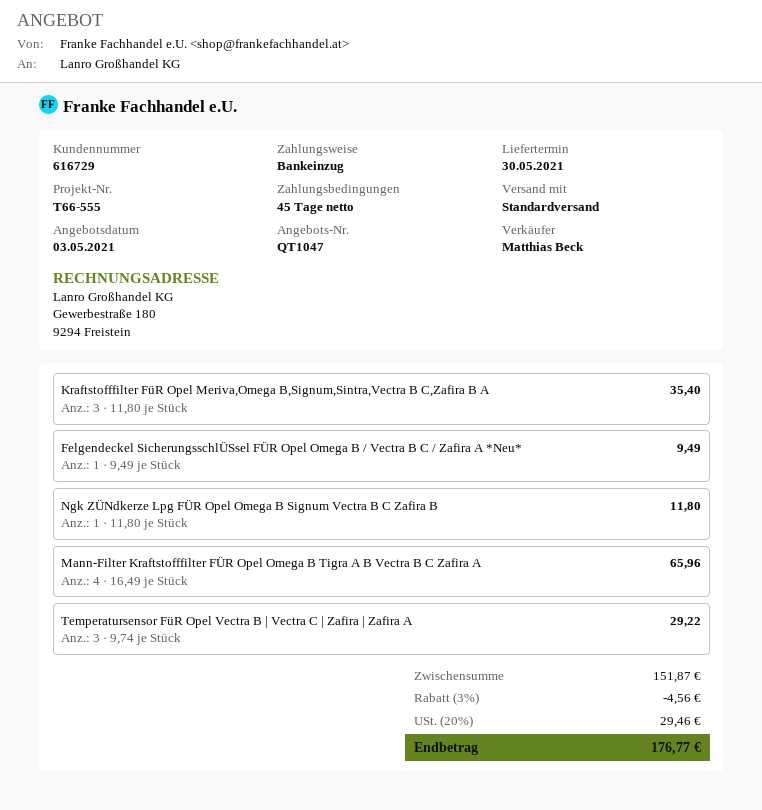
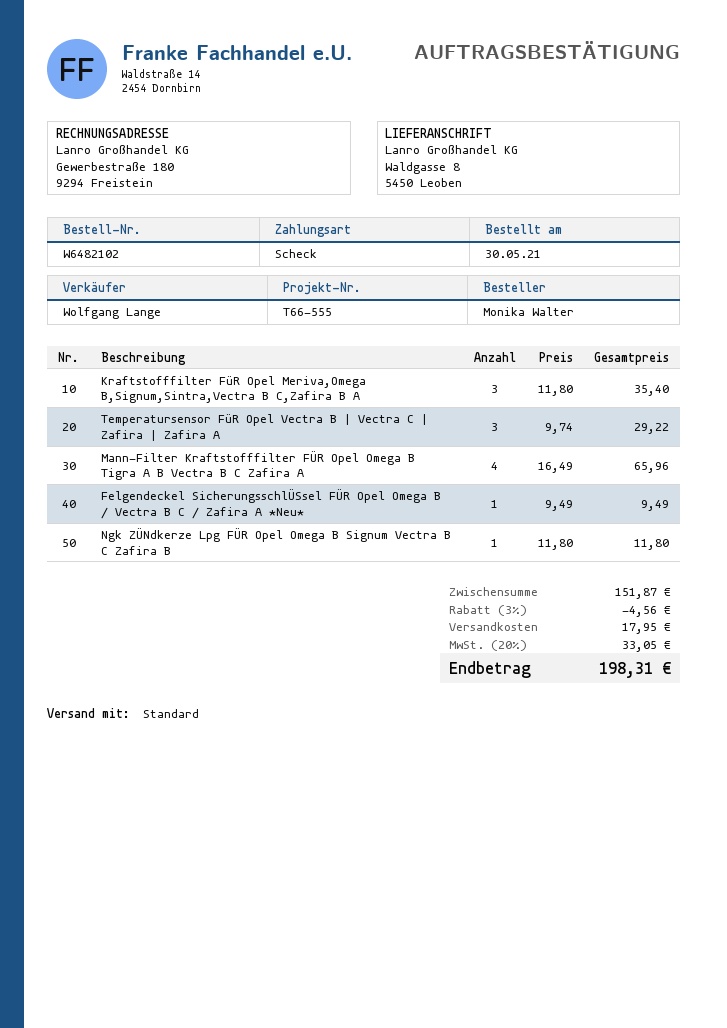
sales rep: Matthias Beck -> Wolfgang Lange
payment method: direct debit -> cheque
shipping: none -> 17.95
tax: 20% = 29.46 -> 20% = 33.05
total: 176.77 -> 198.31

